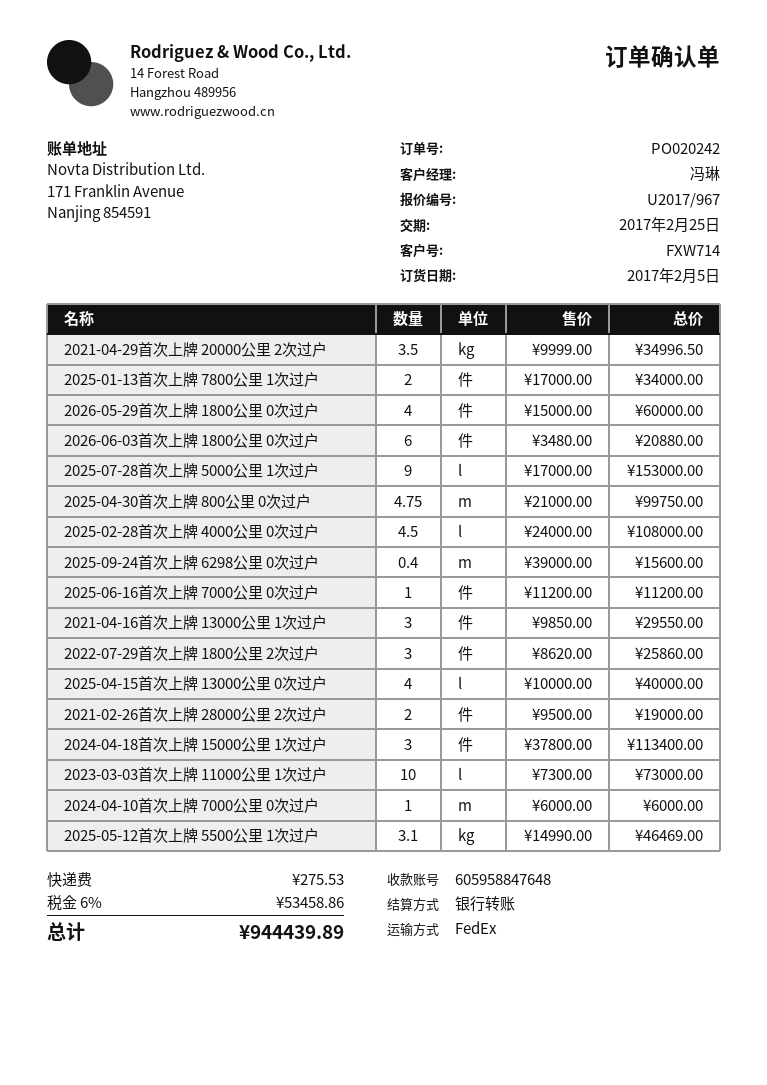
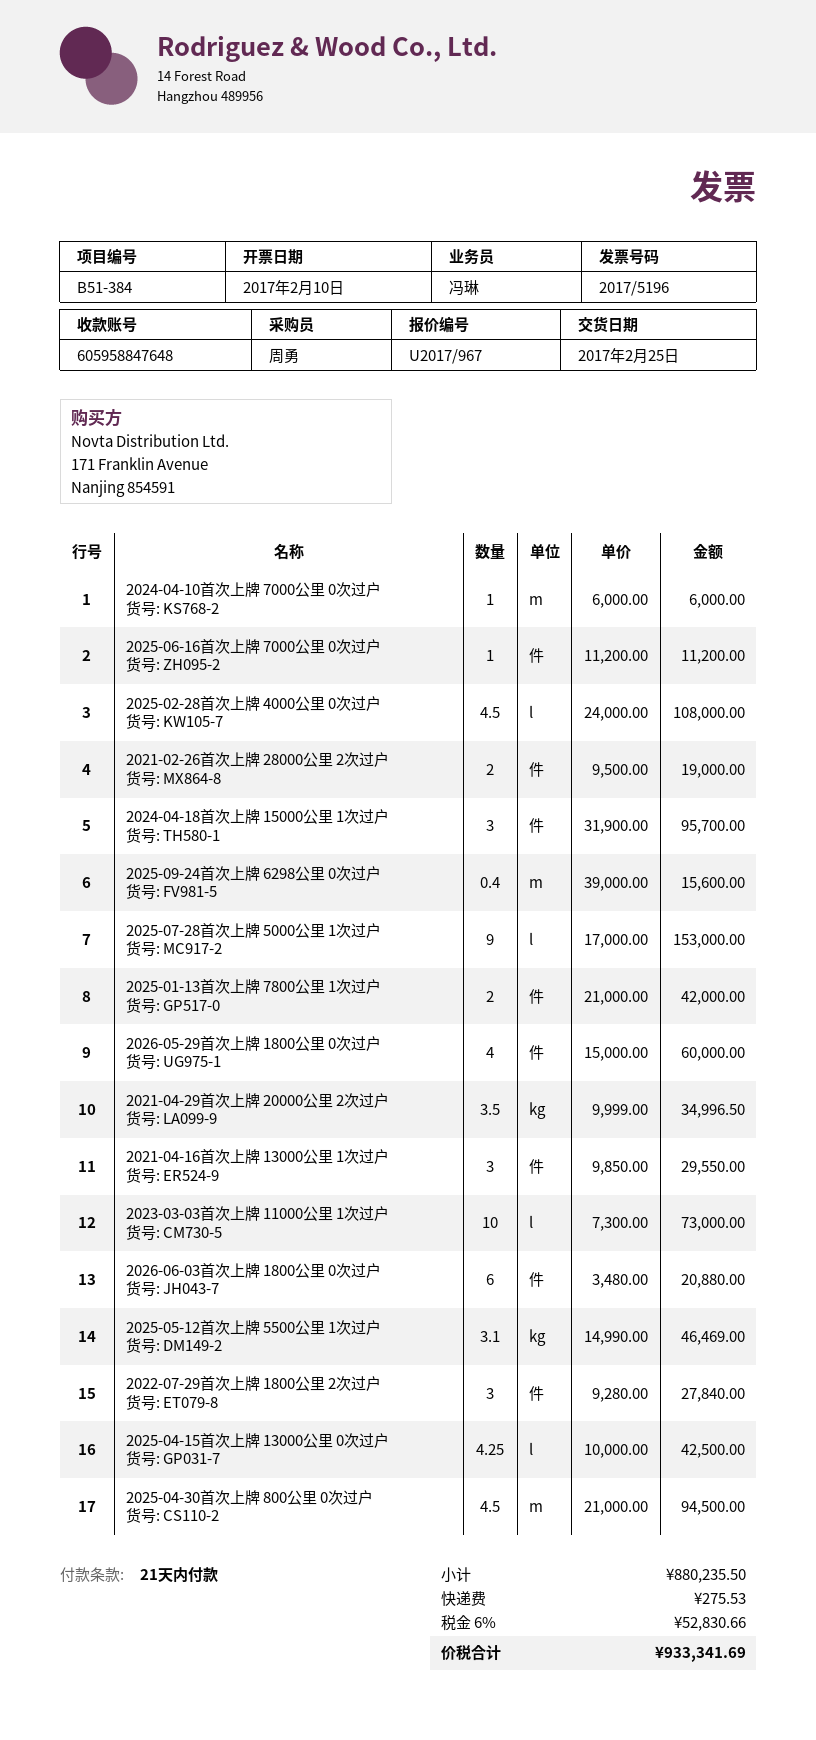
2025-01-13首次上牌 7800公里 1次过户: 2 x 17000.00 = 34000.00 -> 2 x 21000.00 = 42000.00
2025-04-30首次上牌 800公里 0次过户: 4.75 x 21000.00 = 99750.00 -> 4.5 x 21000.00 = 94500.00
2022-07-29首次上牌 1800公里 2次过户: 3 x 8620.00 = 25860.00 -> 3 x 9280.00 = 27840.00
2025-04-15首次上牌 13000公里 0次过户: 4 x 10000.00 = 40000.00 -> 4.25 x 10000.00 = 42500.00
2024-04-18首次上牌 15000公里 1次过户: 3 x 37800.00 = 113400.00 -> 3 x 31900.00 = 95700.00
tax: 6% = 53458.86 -> 6% = 52830.66
total: 944439.89 -> 933341.69

